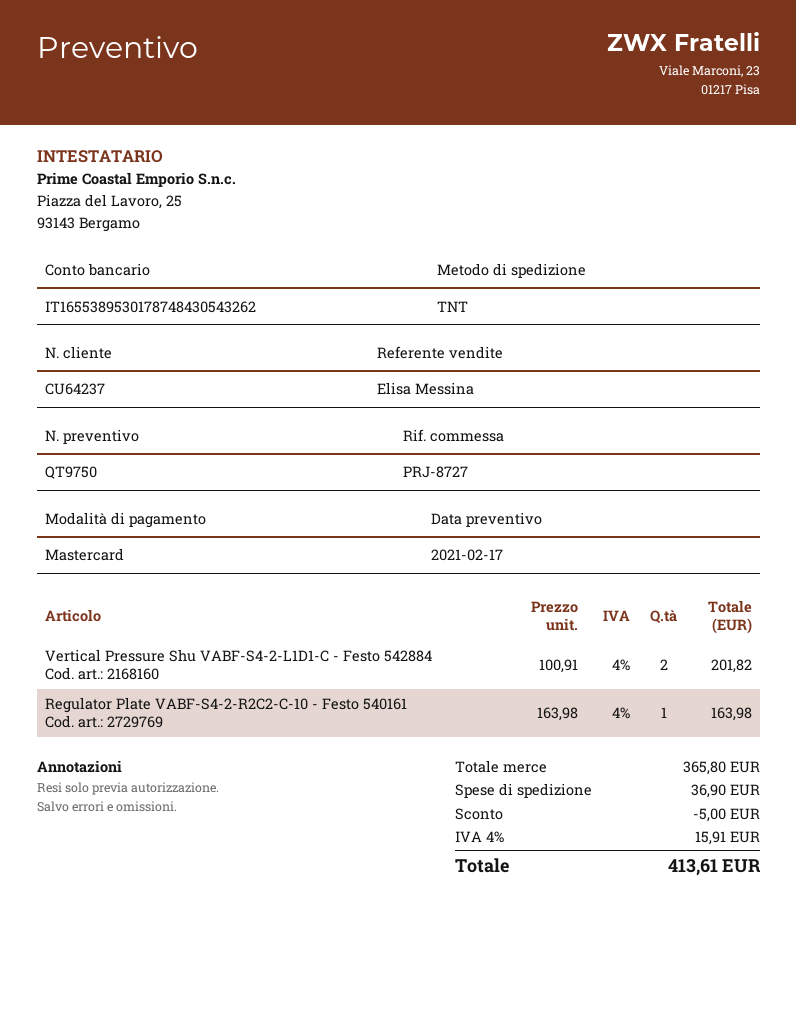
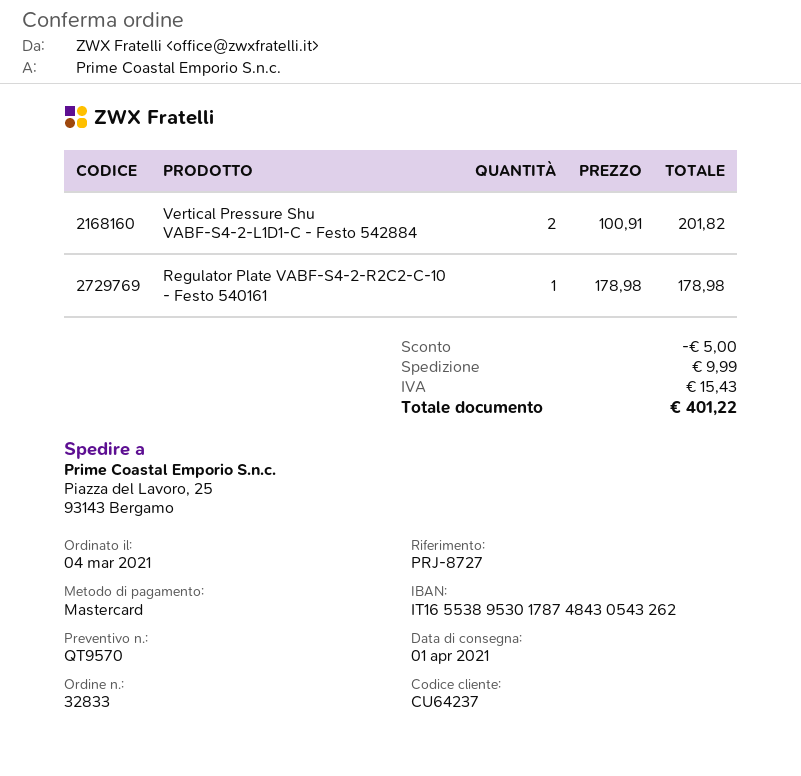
quote number: QT9750 -> QT9570
Regulator Plate VABF-S4-2-R2C2-C-10 - Festo 540161: 1 x 163.98 = 163.98 -> 1 x 178.98 = 178.98
shipping: 36.90 -> 9.99
tax: 15.91 -> 15.43
total: 413.61 -> 401.22

